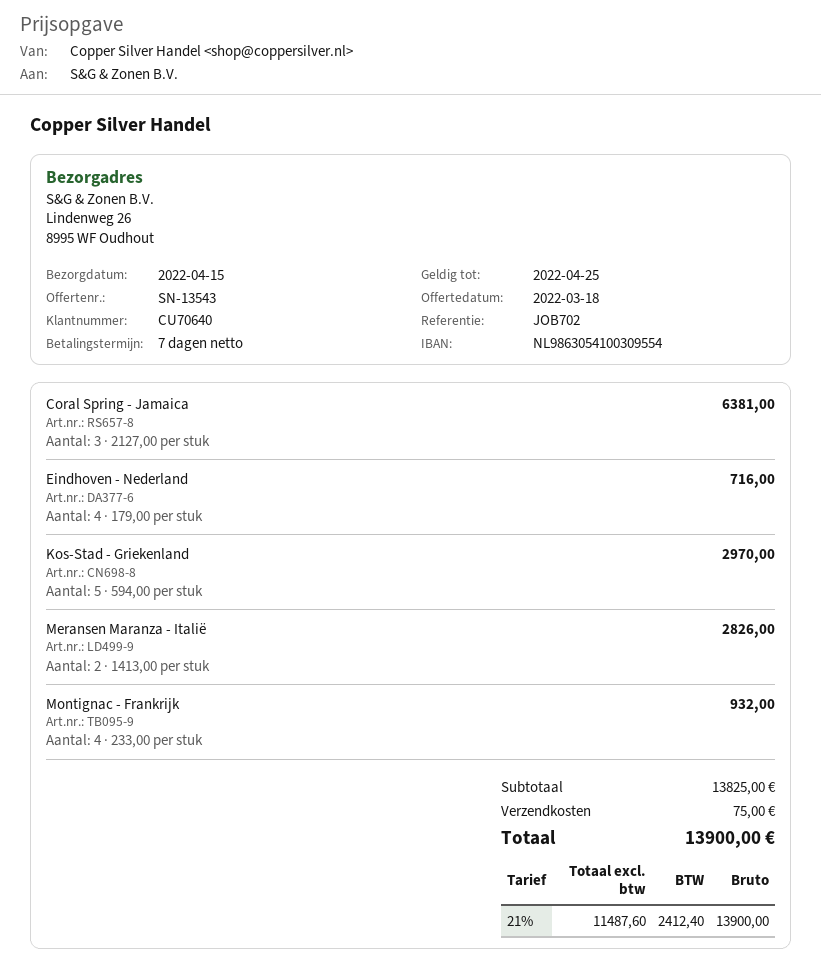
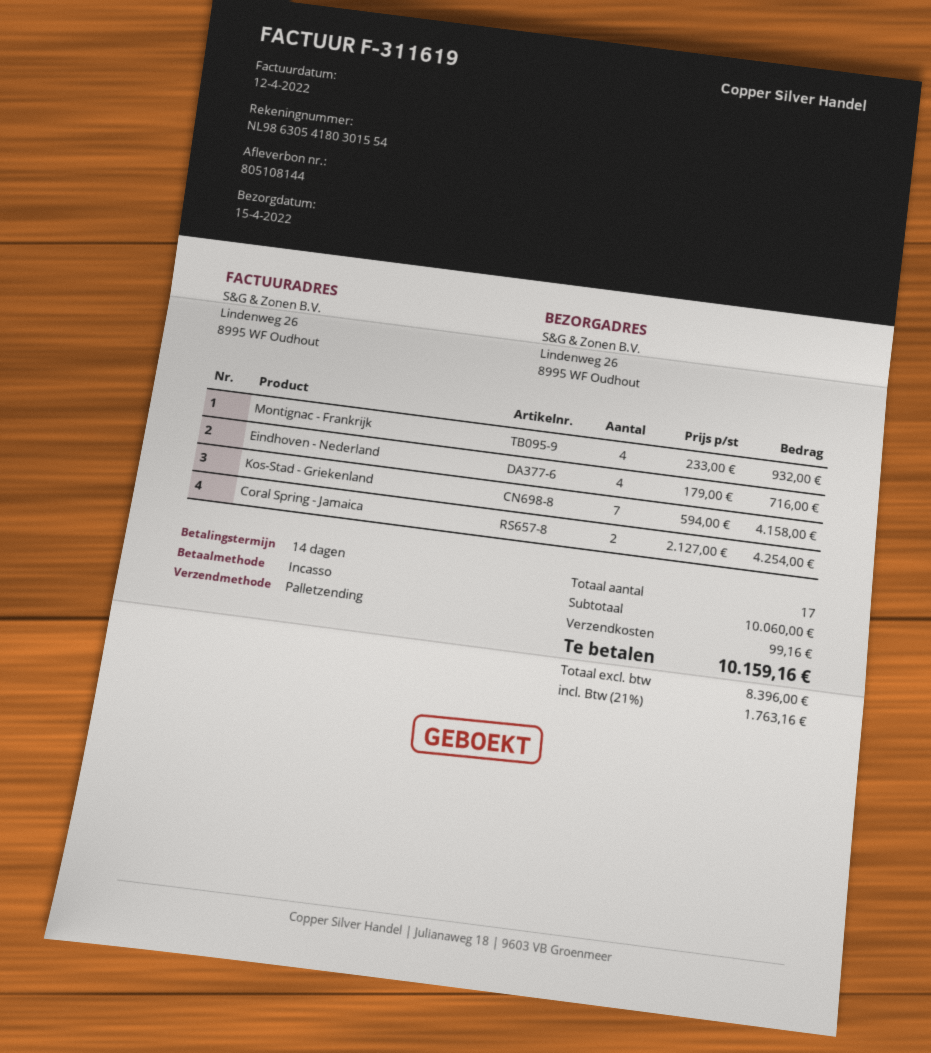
payment terms: 7 days -> 14 days
bank account: NL9863054100309554 -> NL9863054180301554
Coral Spring - Jamaica: 3 x 2127.00 = 6381.00 -> 2 x 2127.00 = 4254.00
Kos-Stad - Griekenland: 5 x 594.00 = 2970.00 -> 7 x 594.00 = 4158.00
Meransen Maranza - Italië: 2 x 1413.00 = 2826.00 -> none
subtotal: 13825.00 -> 10060.00
shipping: 75.00 -> 99.16
net: 11487.60 -> 8396.00
tax: 21% = 2412.40 -> 21% = 1763.16
total: 13900.00 -> 10159.16

